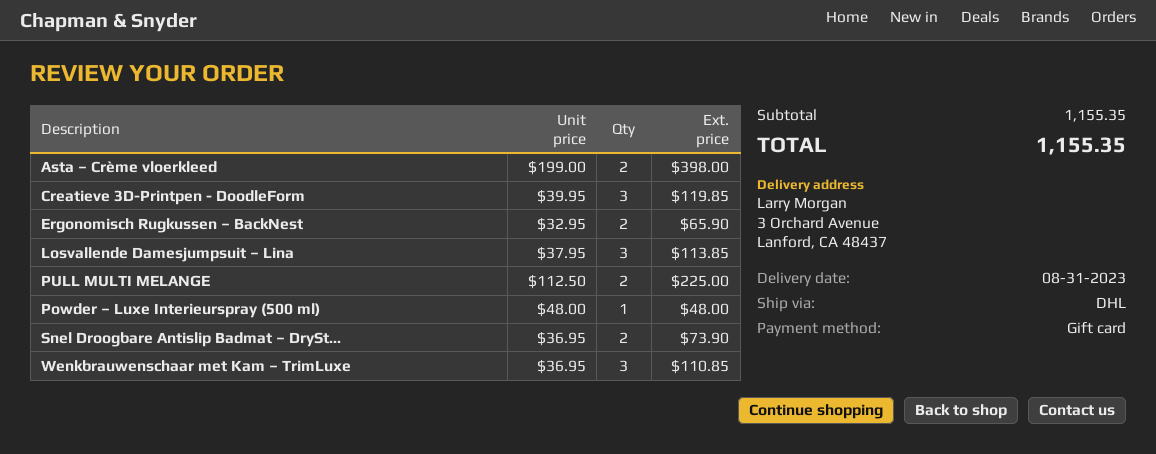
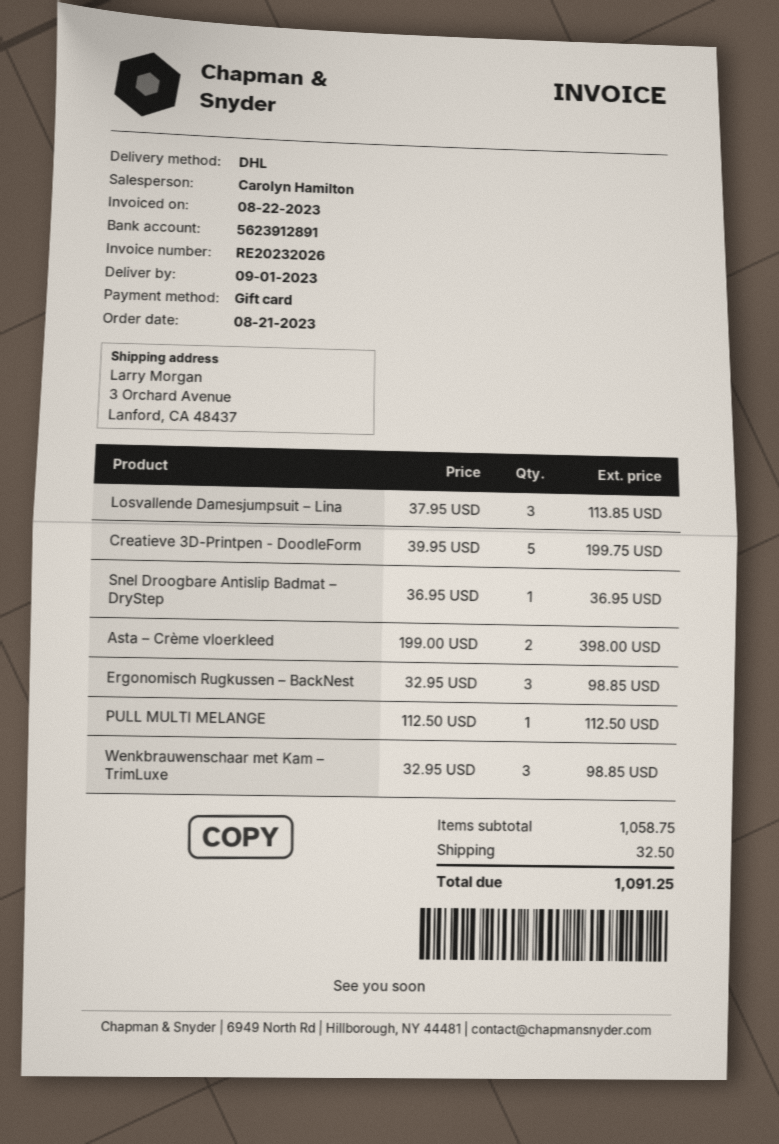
delivery date: 2023-08-31 -> 2023-09-01
Creatieve 3D-Printpen - DoodleForm: 3 x 39.95 = 119.85 -> 5 x 39.95 = 199.75
Ergonomisch Rugkussen – BackNest: 2 x 32.95 = 65.90 -> 3 x 32.95 = 98.85
PULL MULTI MELANGE: 2 x 112.50 = 225.00 -> 1 x 112.50 = 112.50
Powder – Luxe Interieurspray (500 ml): 1 x 48.00 = 48.00 -> none
Snel Droogbare Antislip Badmat – DrySt...: 2 x 36.95 = 73.90 -> 1 x 36.95 = 36.95
Wenkbrauwenschaar met Kam – TrimLuxe: 3 x 36.95 = 110.85 -> 3 x 32.95 = 98.85
subtotal: 1155.35 -> 1058.75
shipping: none -> 32.50
total: 1155.35 -> 1091.25

